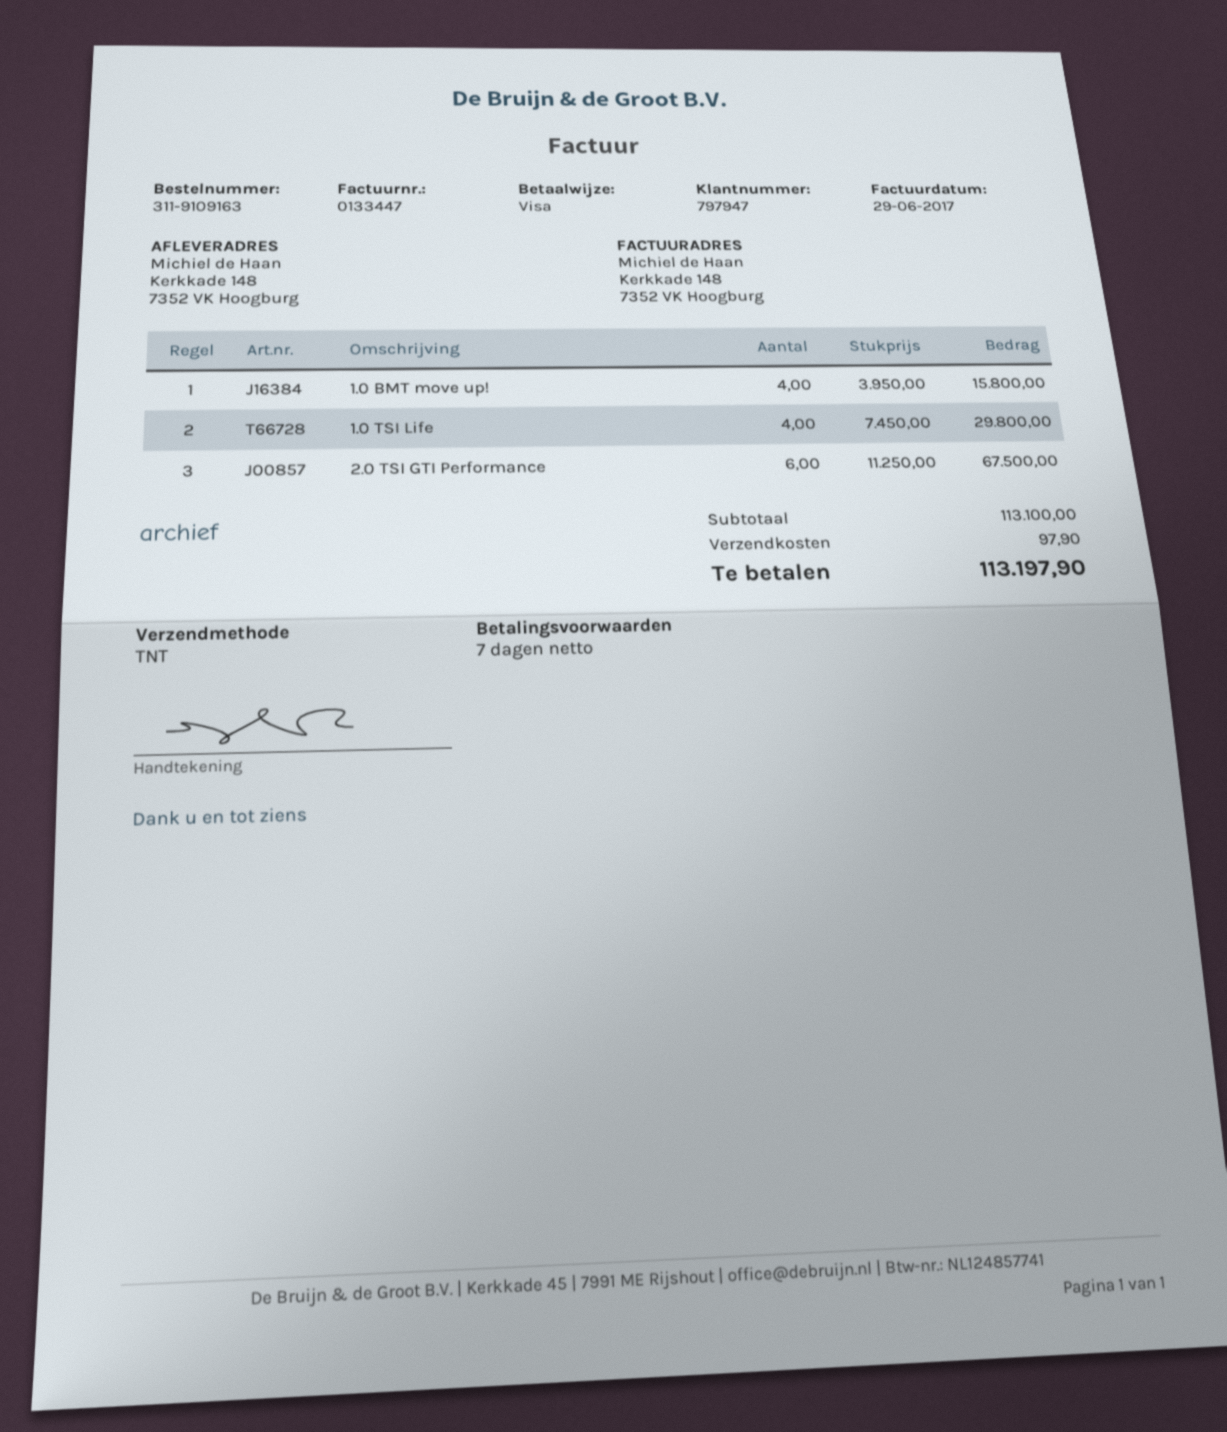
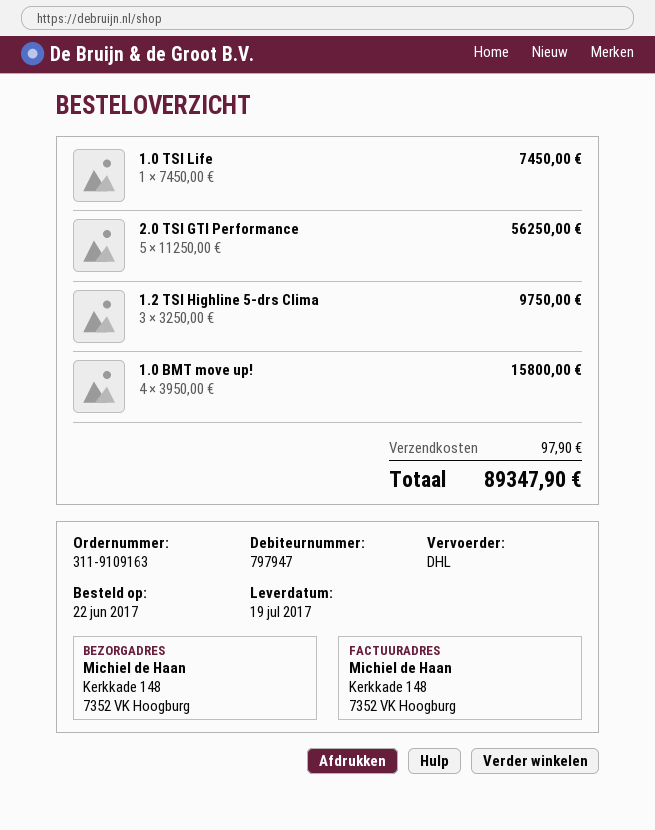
shipping method: TNT -> DHL
1.0 TSI Life: 4 x 7450.00 = 29800.00 -> 1 x 7450.00 = 7450.00
2.0 TSI GTI Performance: 6 x 11250.00 = 67500.00 -> 5 x 11250.00 = 56250.00
1.2 TSI Highline 5-drs Clima: none -> 3 x 3250.00 = 9750.00
total: 113197.90 -> 89347.90

